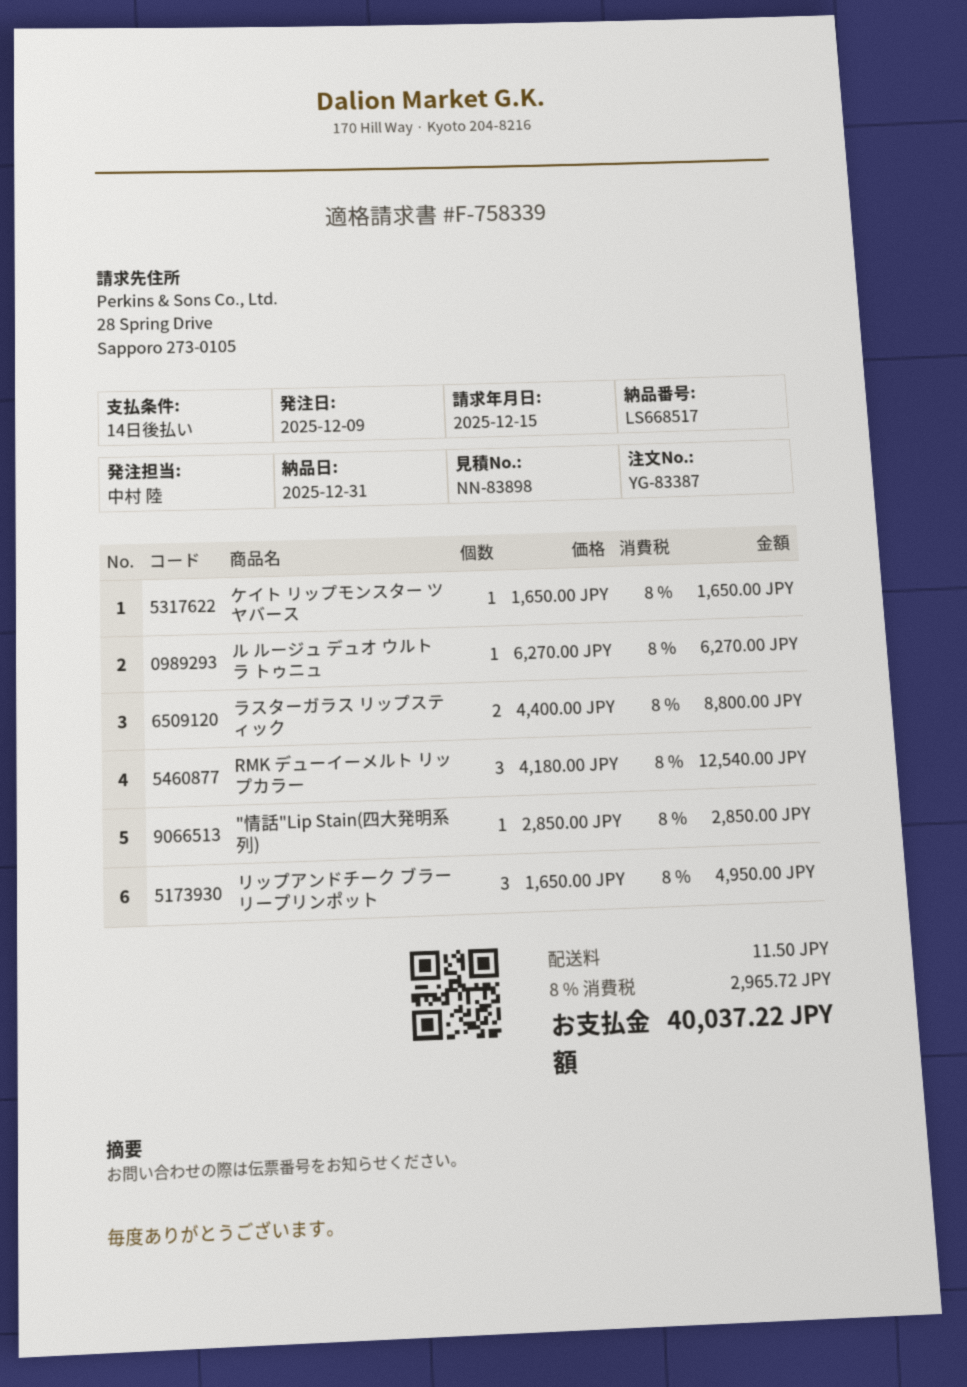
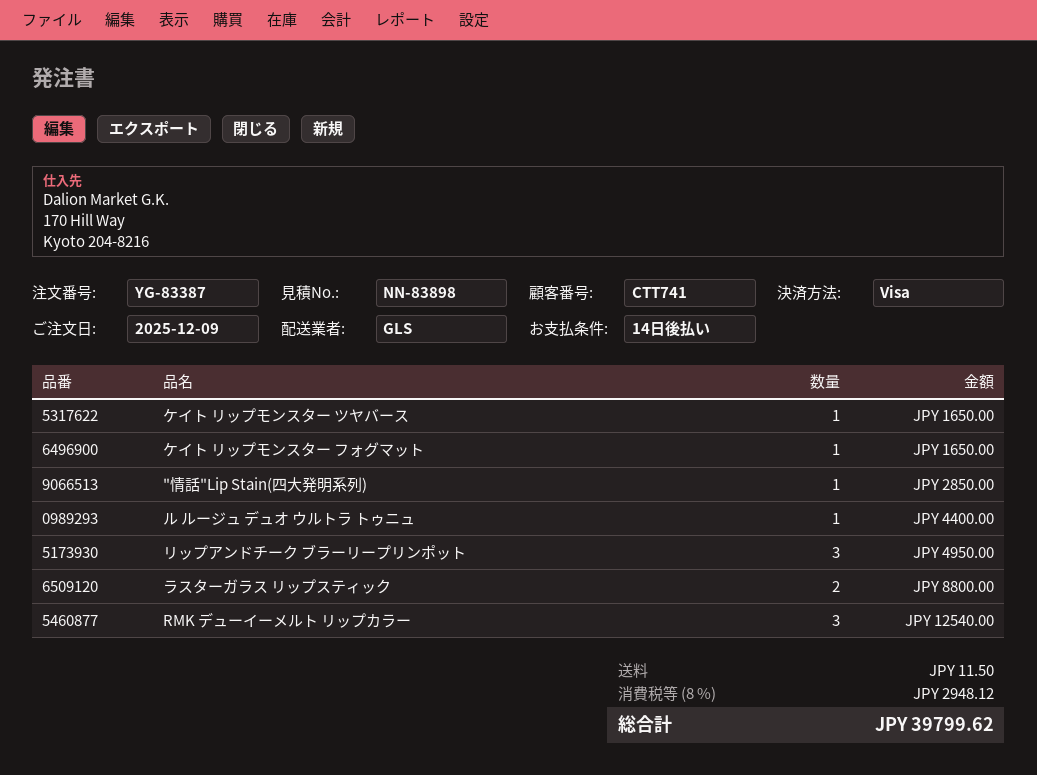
ル ルージュ デュオ ウルトラ トゥニュ: 1 for 6270.00 -> 1 for 4400.00
ケイト リップモンスター フォグマット: none -> 1 for 1650.00
tax: 8% = 2965.72 -> 8% = 2948.12
total: 40037.22 -> 39799.62

